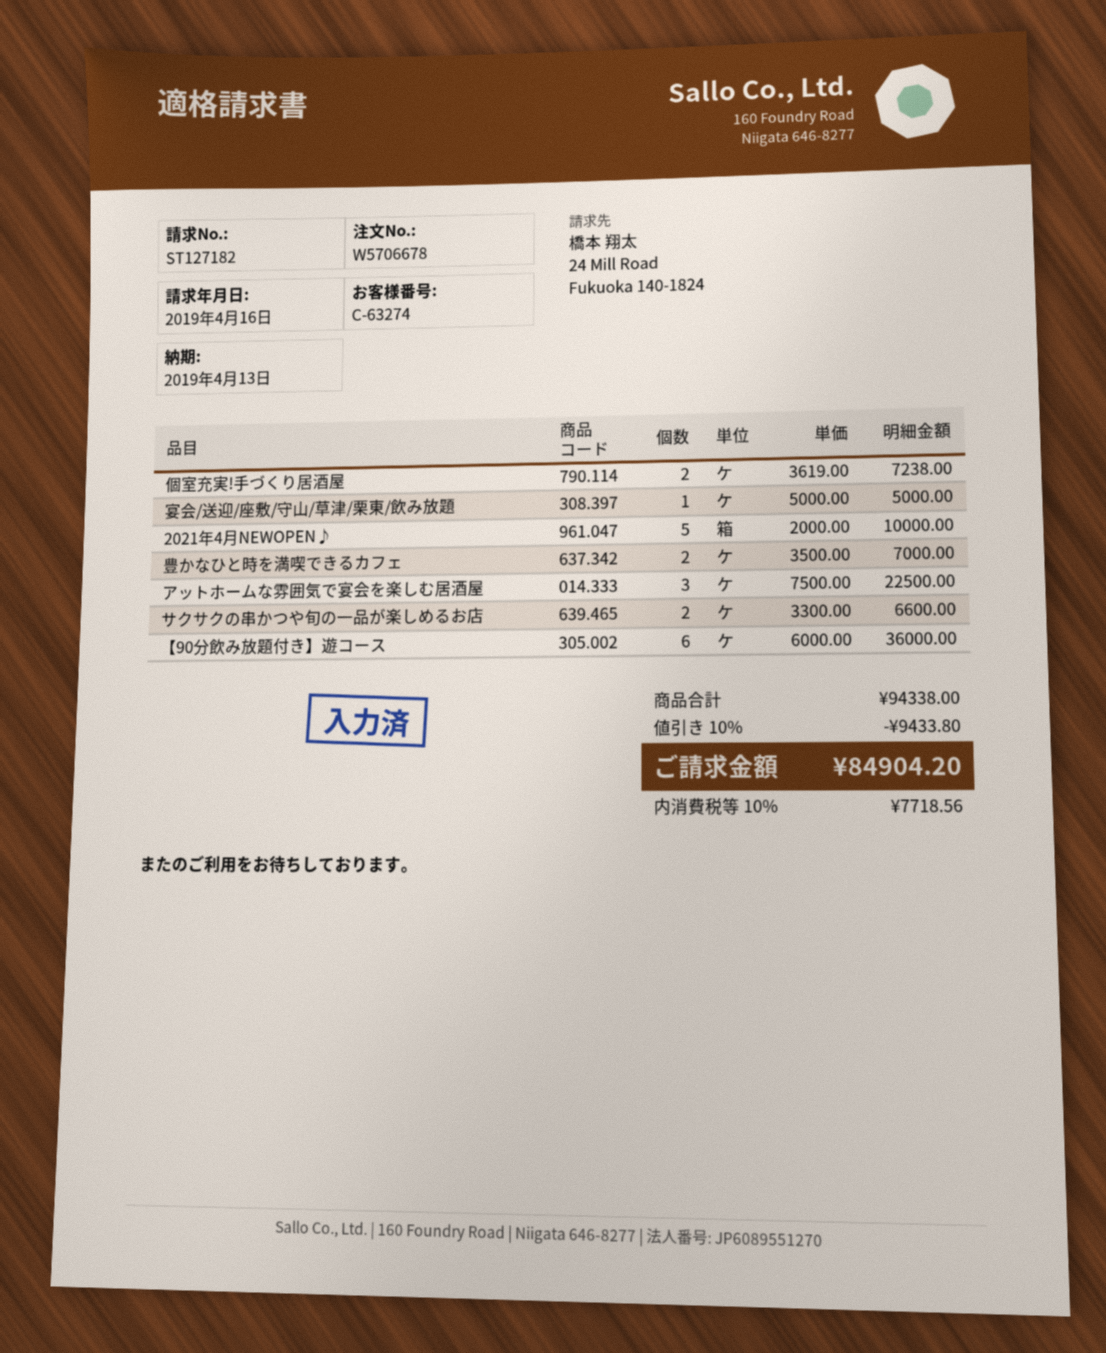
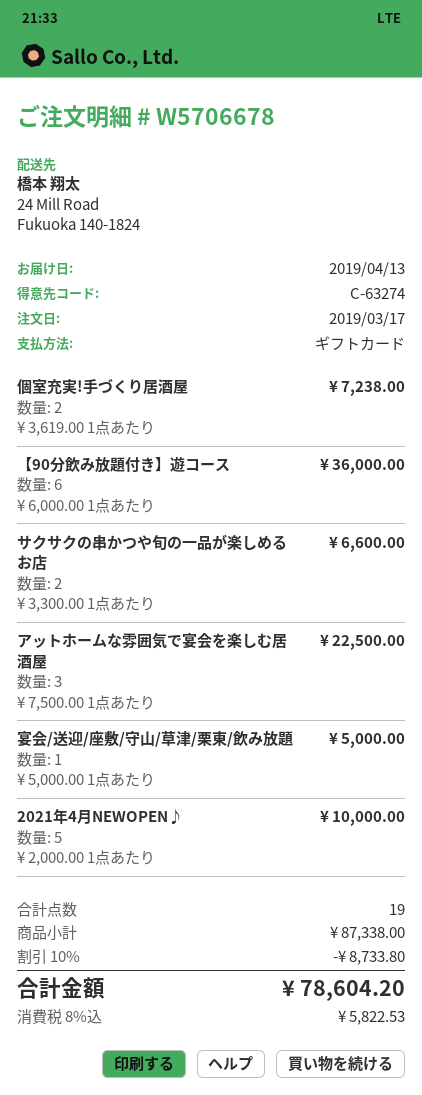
豊かなひと時を満喫できるカフェ: 2 x 3500.00 = 7000.00 -> none
subtotal: 94338.00 -> 87338.00
discount: 10% = 9433.80 -> 10% = 8733.80
tax: 10% = 7718.56 -> 8% = 5822.53
total: 84904.20 -> 78604.20

